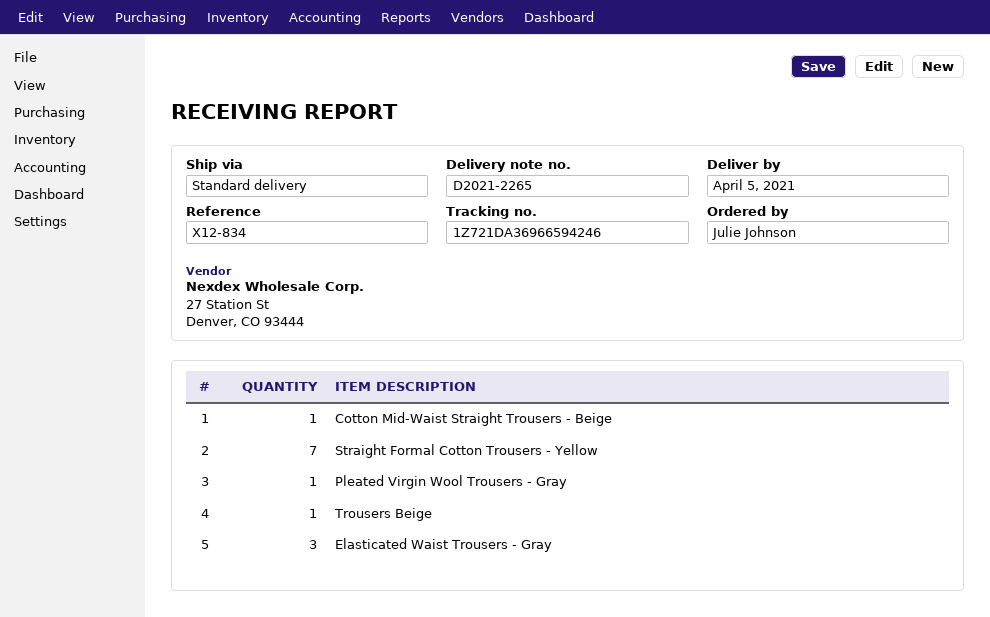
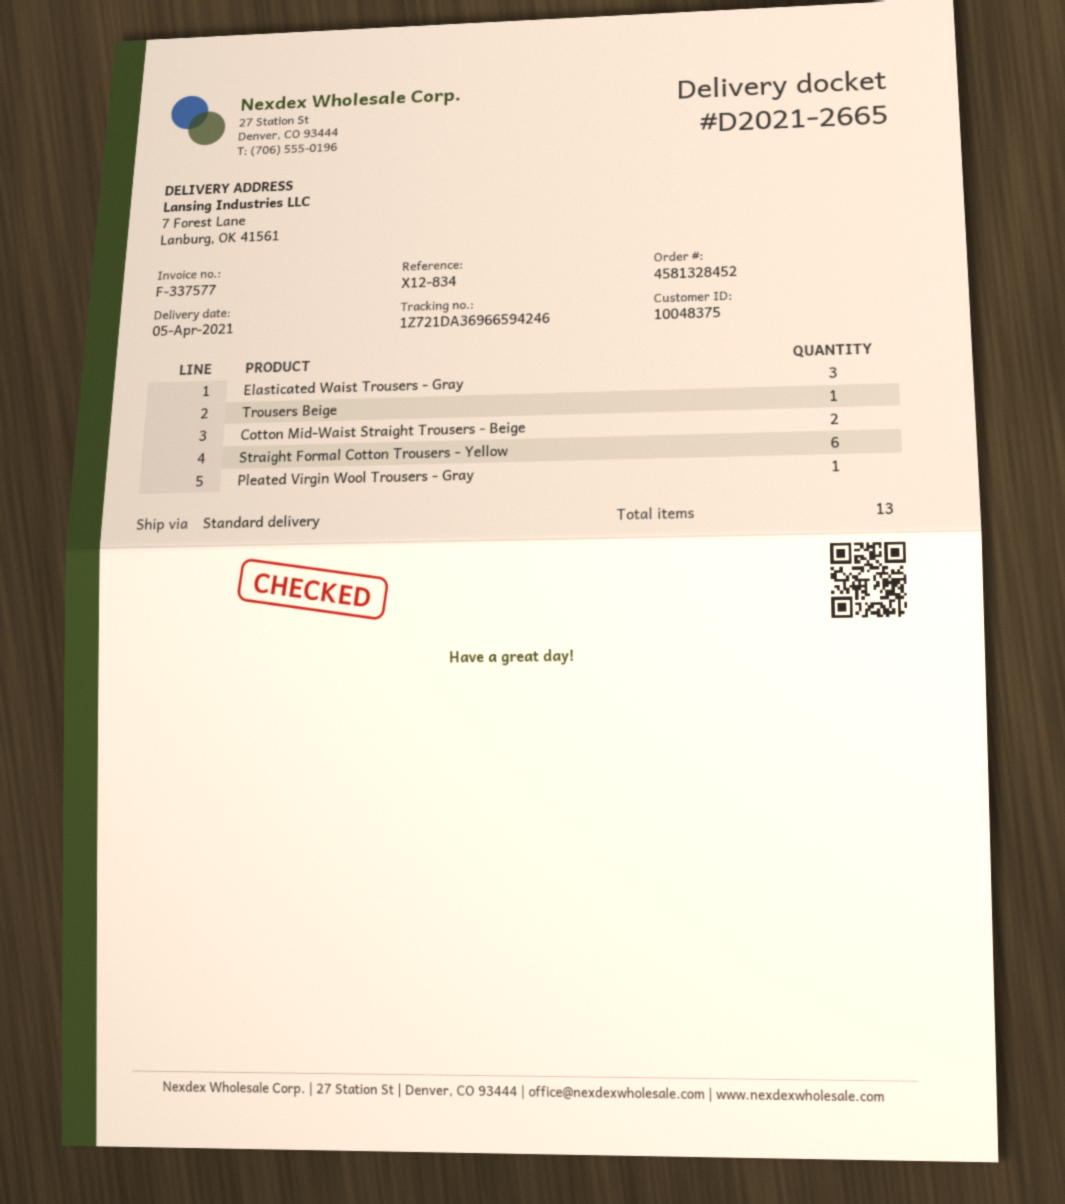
delivery note number: D2021-2265 -> D2021-2665
Cotton Mid-Waist Straight Trousers - Beige: 1 -> 2
Straight Formal Cotton Trousers - Yellow: 7 -> 6

